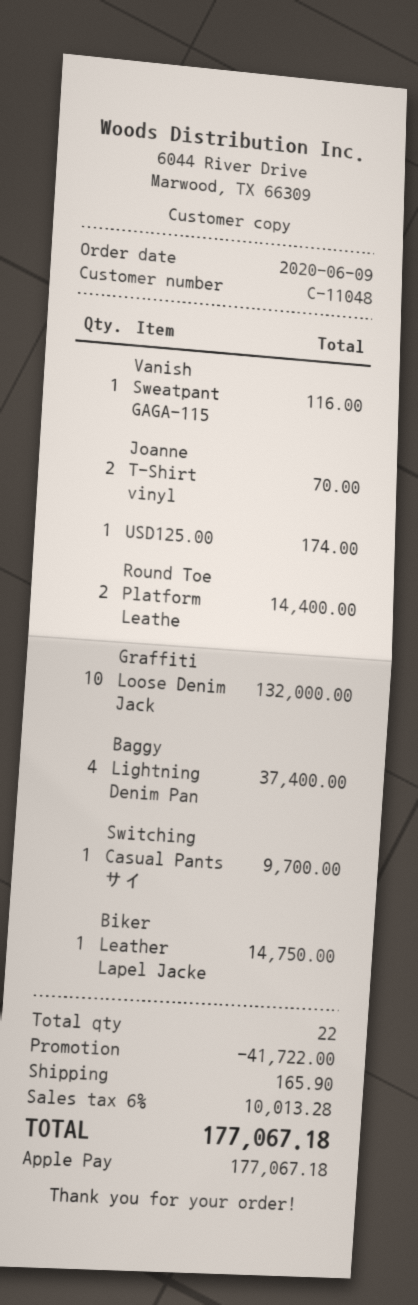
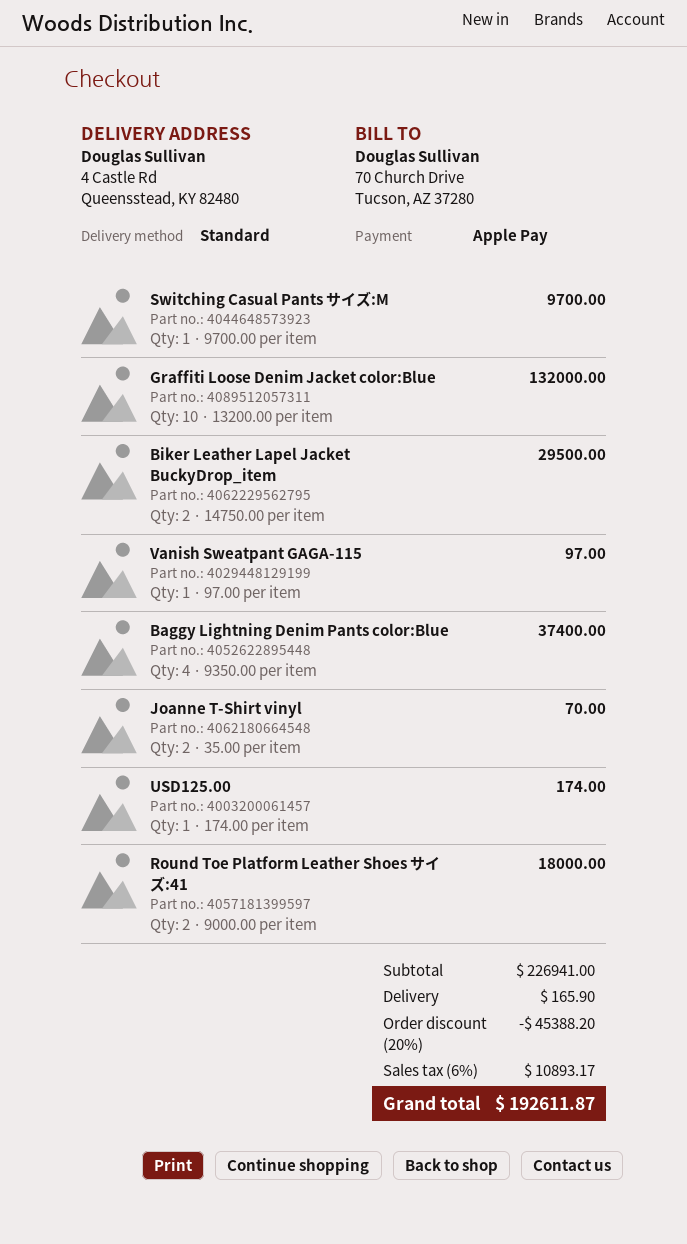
Vanish Sweatpant GAGA-115: 1 for 116.00 -> 1 for 97.00
Round Toe Platform Leathe: 2 for 14400.00 -> 2 for 18000.00
Biker Leather Lapel Jacke: 1 for 14750.00 -> 2 for 29500.00
discount: 41722.00 -> 45388.20
tax: 6% = 10013.28 -> 6% = 10893.17
total: 177067.18 -> 192611.87

